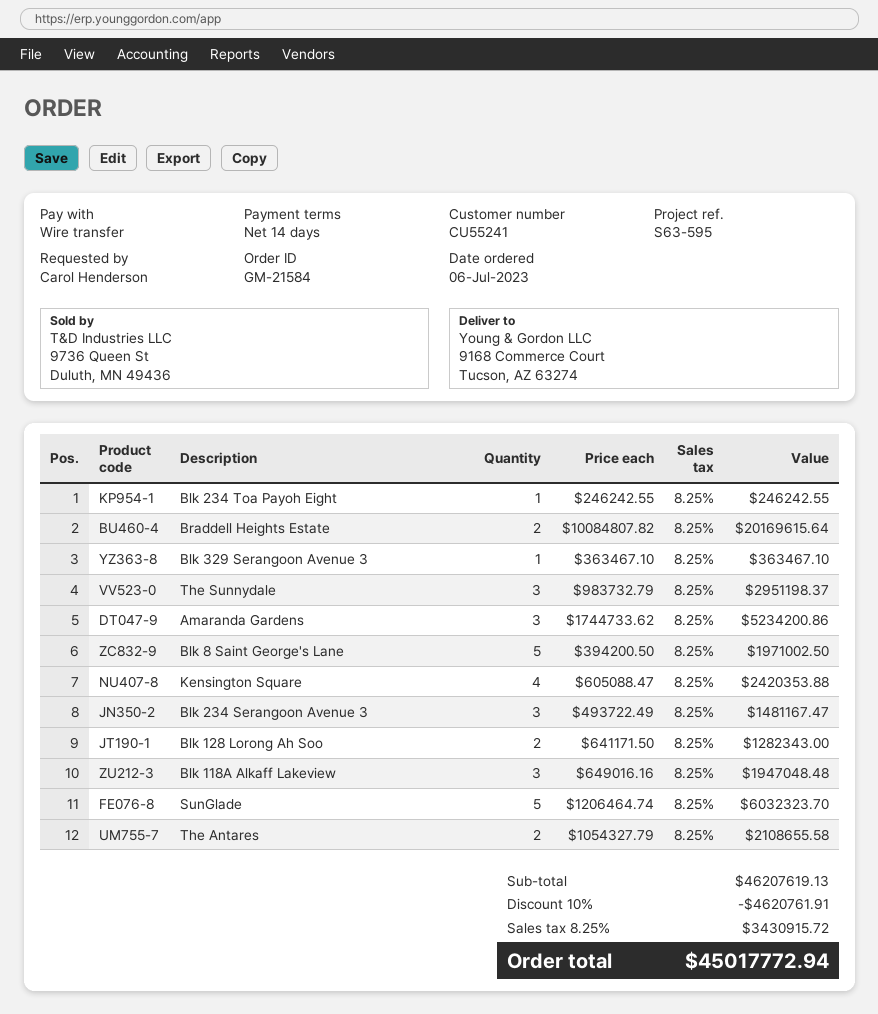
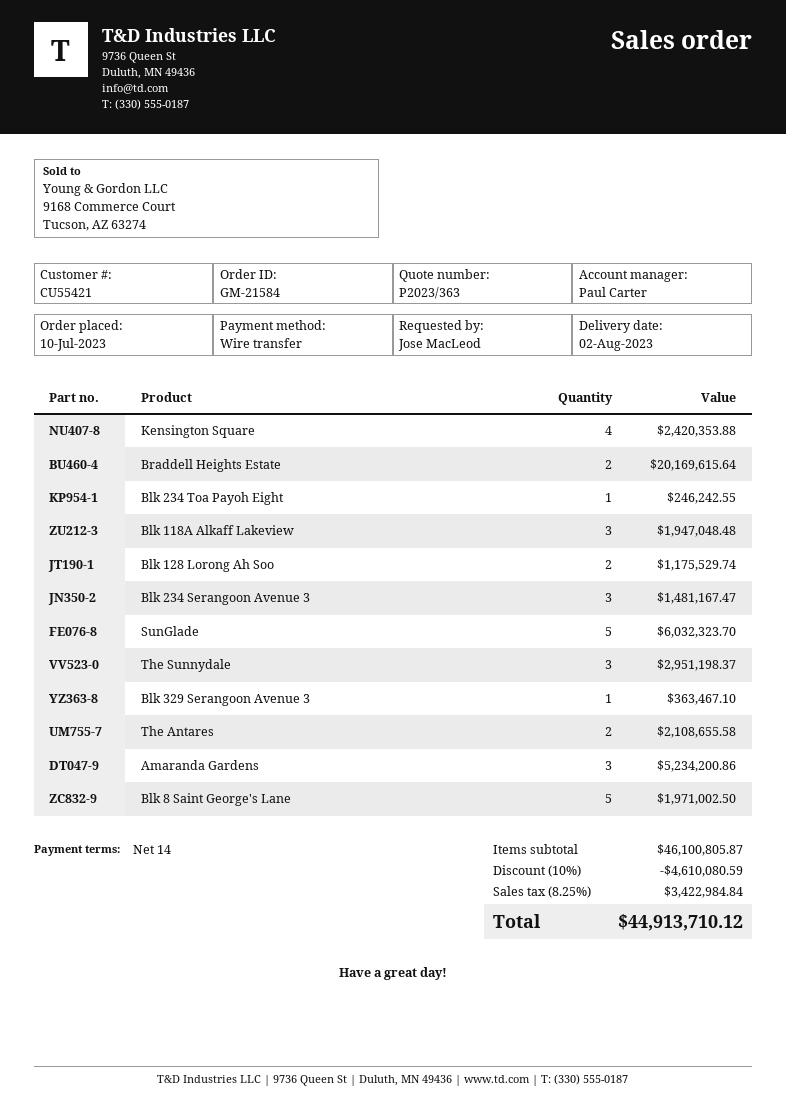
order date: 2023-07-06 -> 2023-07-10
customer number: CU55241 -> CU55421
ordered by: Carol Henderson -> Jose MacLeod
Blk 128 Lorong Ah Soo: 2 for 1282343.00 -> 2 for 1175529.74
subtotal: 46207619.13 -> 46100805.87
discount: 10% = 4620761.91 -> 10% = 4610080.59
tax: 8.25% = 3430915.72 -> 8.25% = 3422984.84
total: 45017772.94 -> 44913710.12

